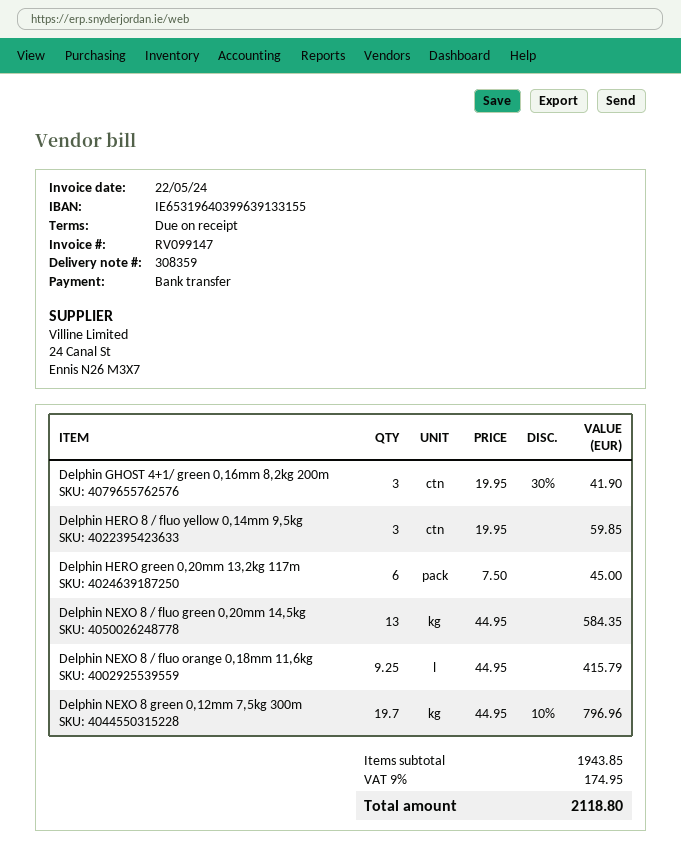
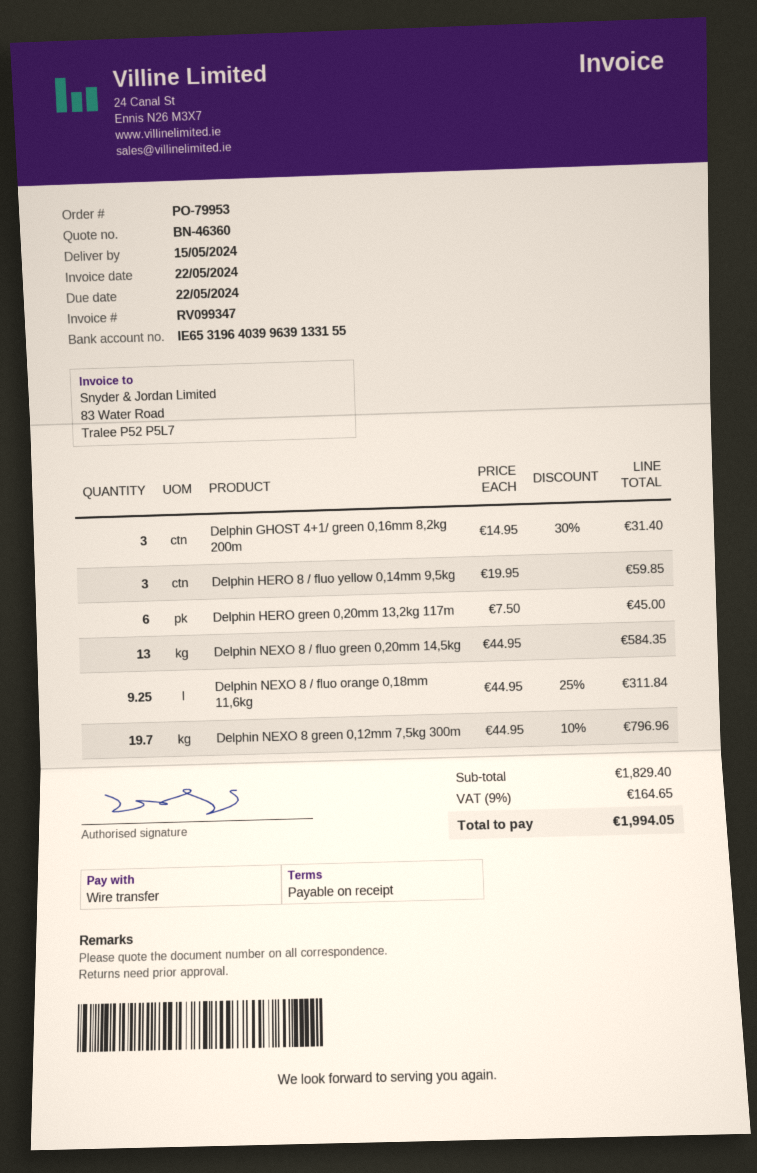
invoice number: RV099147 -> RV099347
Delphin GHOST 4+1/ green 0,16mm 8,2kg 200m: 3 x 19.95 - 30% = 41.90 -> 3 x 14.95 - 30% = 31.40
Delphin NEXO 8 / fluo orange 0,18mm 11,6kg: 9.25 x 44.95 = 415.79 -> 9.25 x 44.95 - 25% = 311.84
subtotal: 1943.85 -> 1829.40
tax: 9% = 174.95 -> 9% = 164.65
total: 2118.80 -> 1994.05

